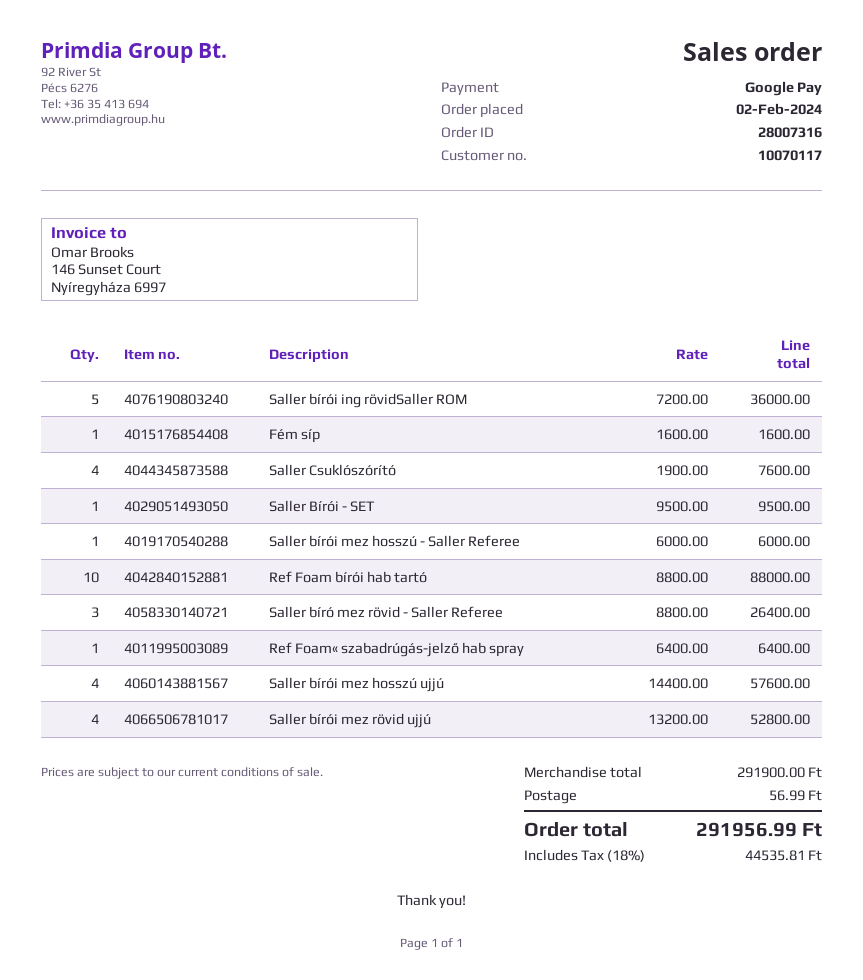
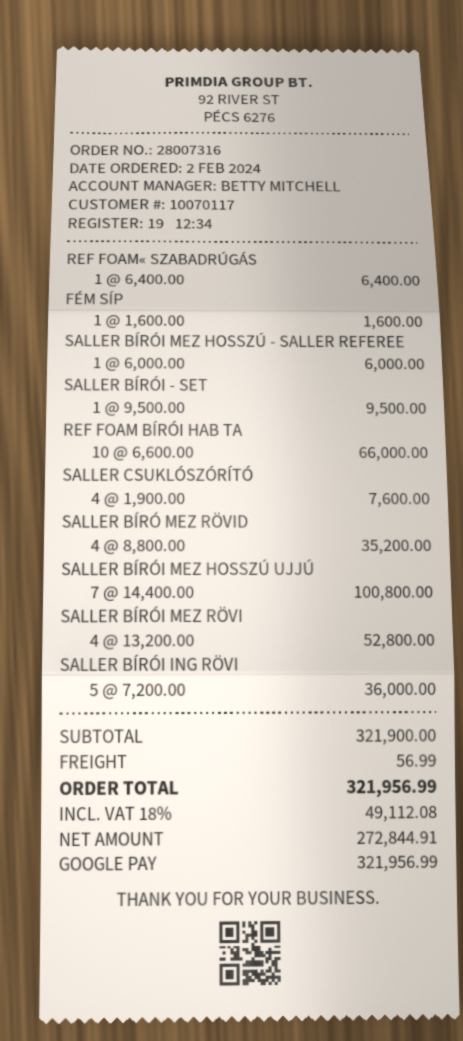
Ref Foam bírói hab tartó: 10 x 8800.00 = 88000.00 -> 10 x 6600.00 = 66000.00
Saller bíró mez rövid - Saller Referee: 3 x 8800.00 = 26400.00 -> 4 x 8800.00 = 35200.00
Saller bírói mez hosszú ujjú: 4 x 14400.00 = 57600.00 -> 7 x 14400.00 = 100800.00
subtotal: 291900.00 -> 321900.00
tax: 18% = 44535.81 -> 18% = 49112.08
total: 291956.99 -> 321956.99

